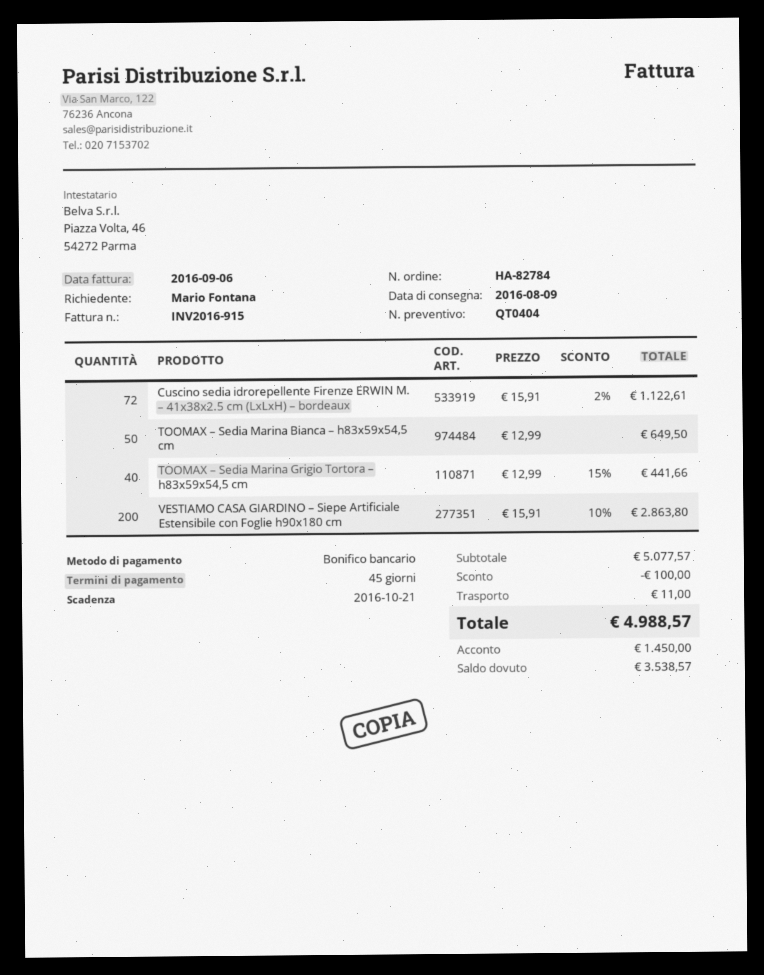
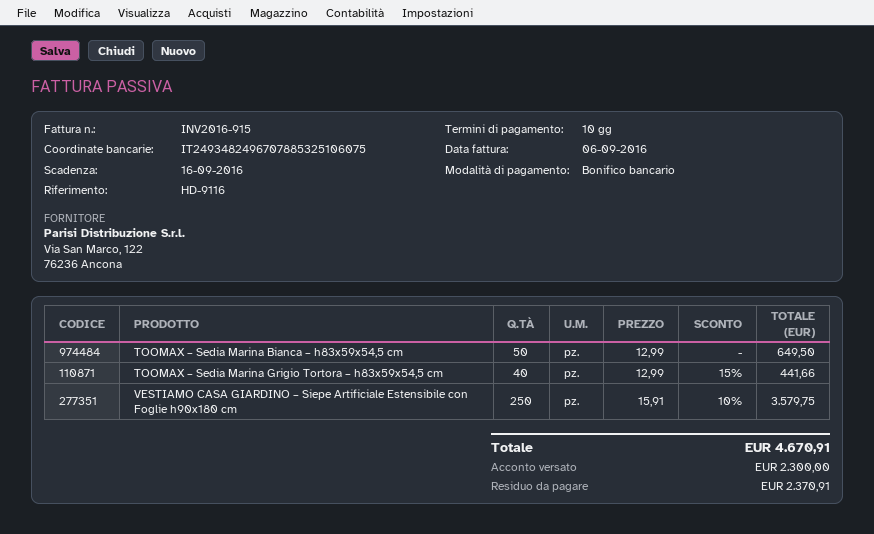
payment terms: 45 days -> 10 days
due date: 2016-10-21 -> 2016-09-16
Cuscino sedia idrorepellente Firenze ERWIN M. – 41x38x2.5 cm (LxLxH) – bordeaux: 72 x 15.91 - 2% = 1122.61 -> none
VESTIAMO CASA GIARDINO – Siepe Artificiale Estensibile con Foglie h90x180 cm: 200 x 15.91 - 10% = 2863.80 -> 250 x 15.91 - 10% = 3579.75
discount: 100.00 -> none
shipping: 11.00 -> none
total: 4988.57 -> 4670.91
deposit: 1450.00 -> 2300.00
balance: 3538.57 -> 2370.91

